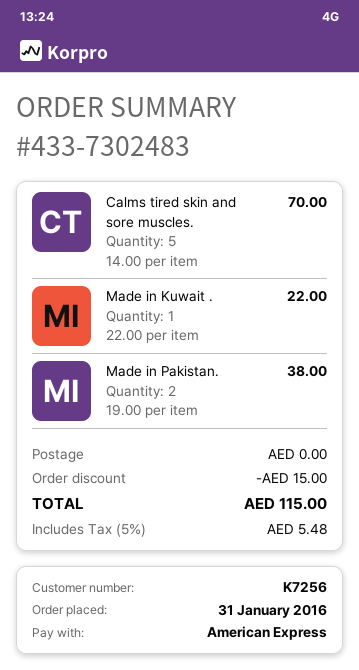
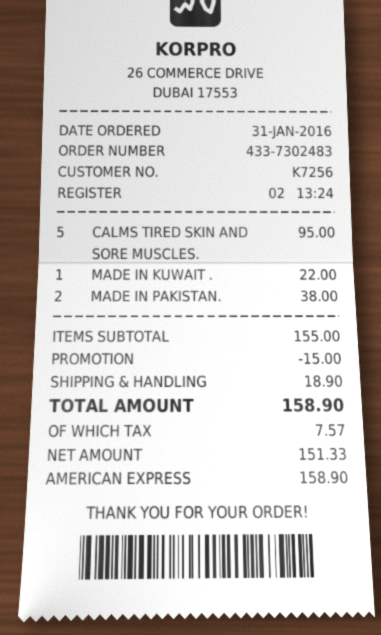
Calms tired skin and sore muscles.: 5 for 70.00 -> 5 for 95.00
shipping: 0.00 -> 18.90
tax: 5.48 -> 7.57
total: 115.00 -> 158.90

